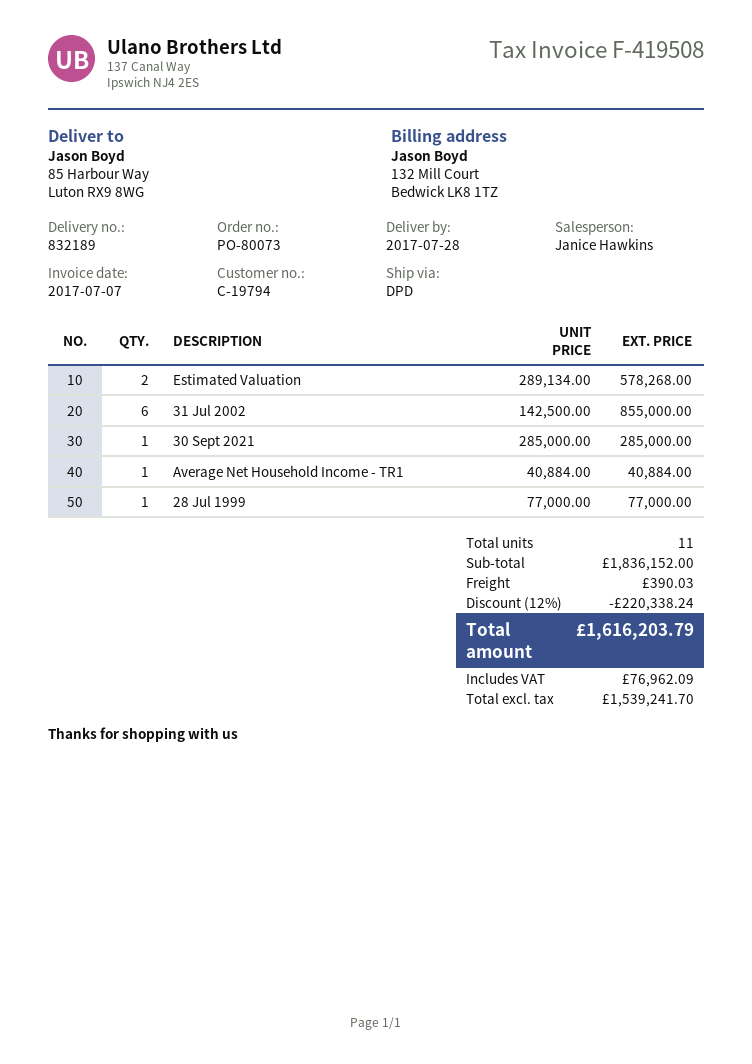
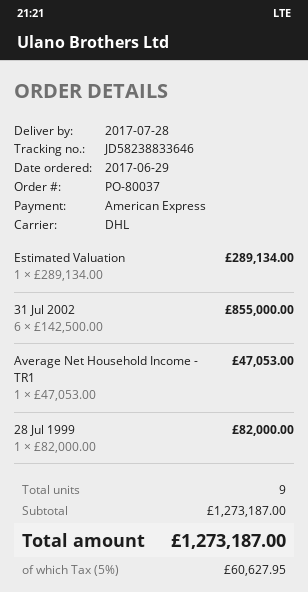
order number: PO-80073 -> PO-80037
shipping method: DPD -> DHL
Estimated Valuation: 2 x 289134.00 = 578268.00 -> 1 x 289134.00 = 289134.00
30 Sept 2021: 1 x 285000.00 = 285000.00 -> none
Average Net Household Income - TR1: 1 x 40884.00 = 40884.00 -> 1 x 47053.00 = 47053.00
28 Jul 1999: 1 x 77000.00 = 77000.00 -> 1 x 82000.00 = 82000.00
total quantity: 11 -> 9
subtotal: 1836152.00 -> 1273187.00
discount: 12% = 220338.24 -> none
shipping: 390.03 -> none
tax: 76962.09 -> 60627.95
total: 1616203.79 -> 1273187.00

